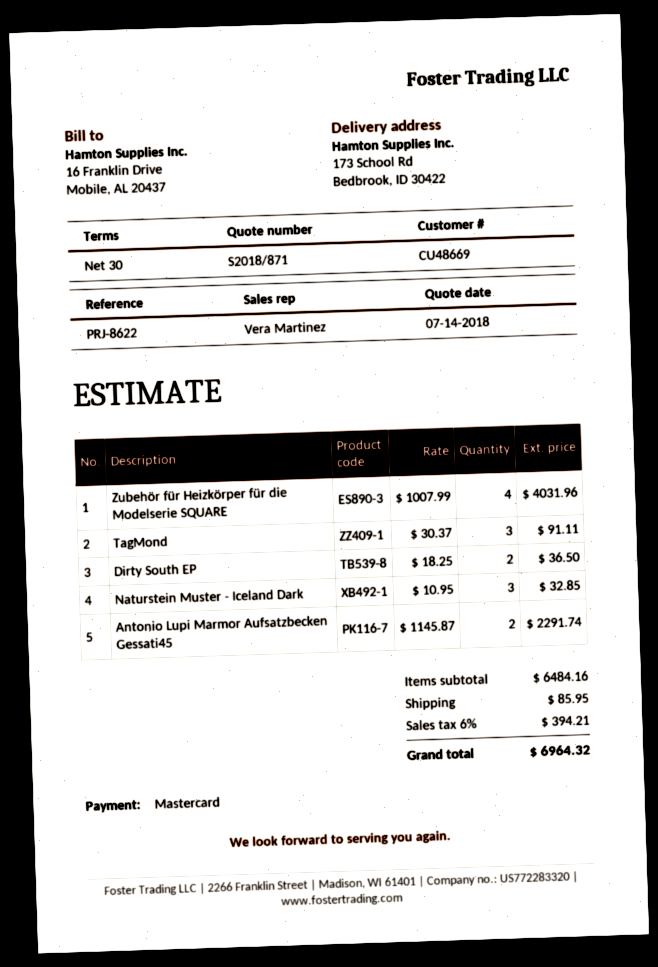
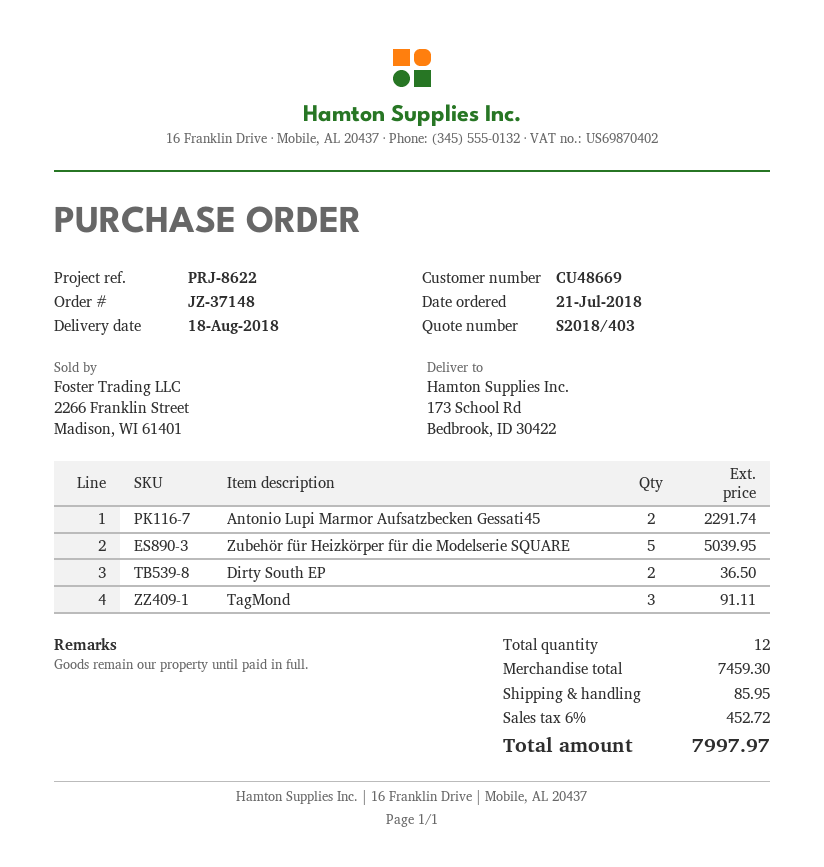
quote number: S2018/871 -> S2018/403
Zubehör für Heizkörper für die Modelserie SQUARE: 4 for 4031.96 -> 5 for 5039.95
Naturstein Muster - Iceland Dark: 3 for 32.85 -> none
subtotal: 6484.16 -> 7459.30
tax: 6% = 394.21 -> 6% = 452.72
total: 6964.32 -> 7997.97

